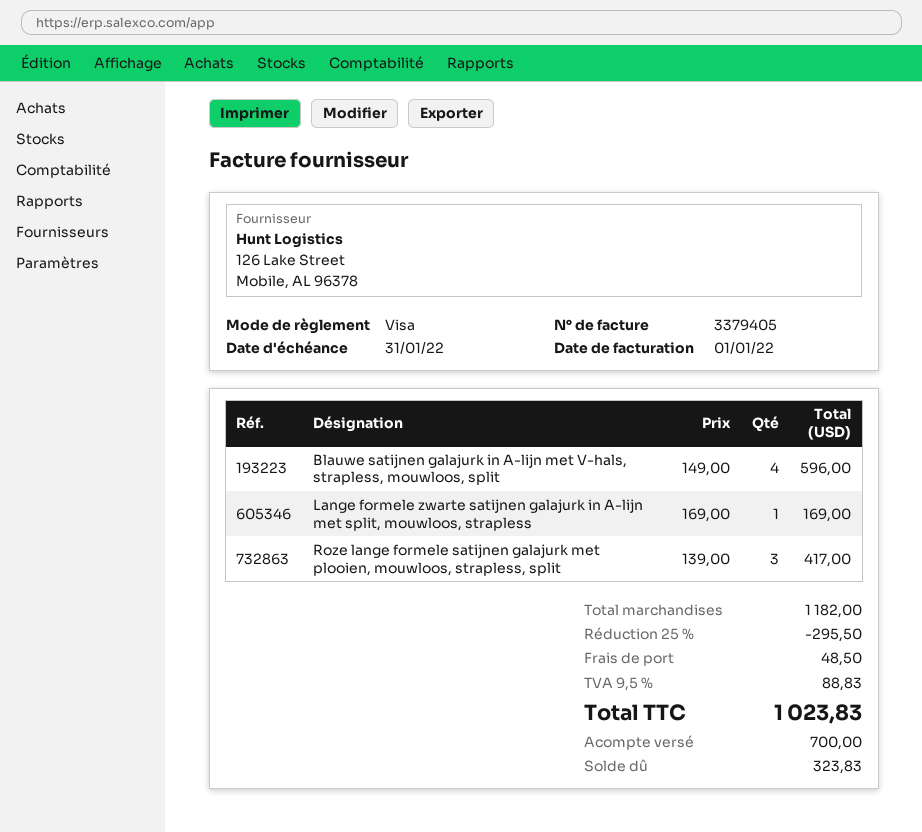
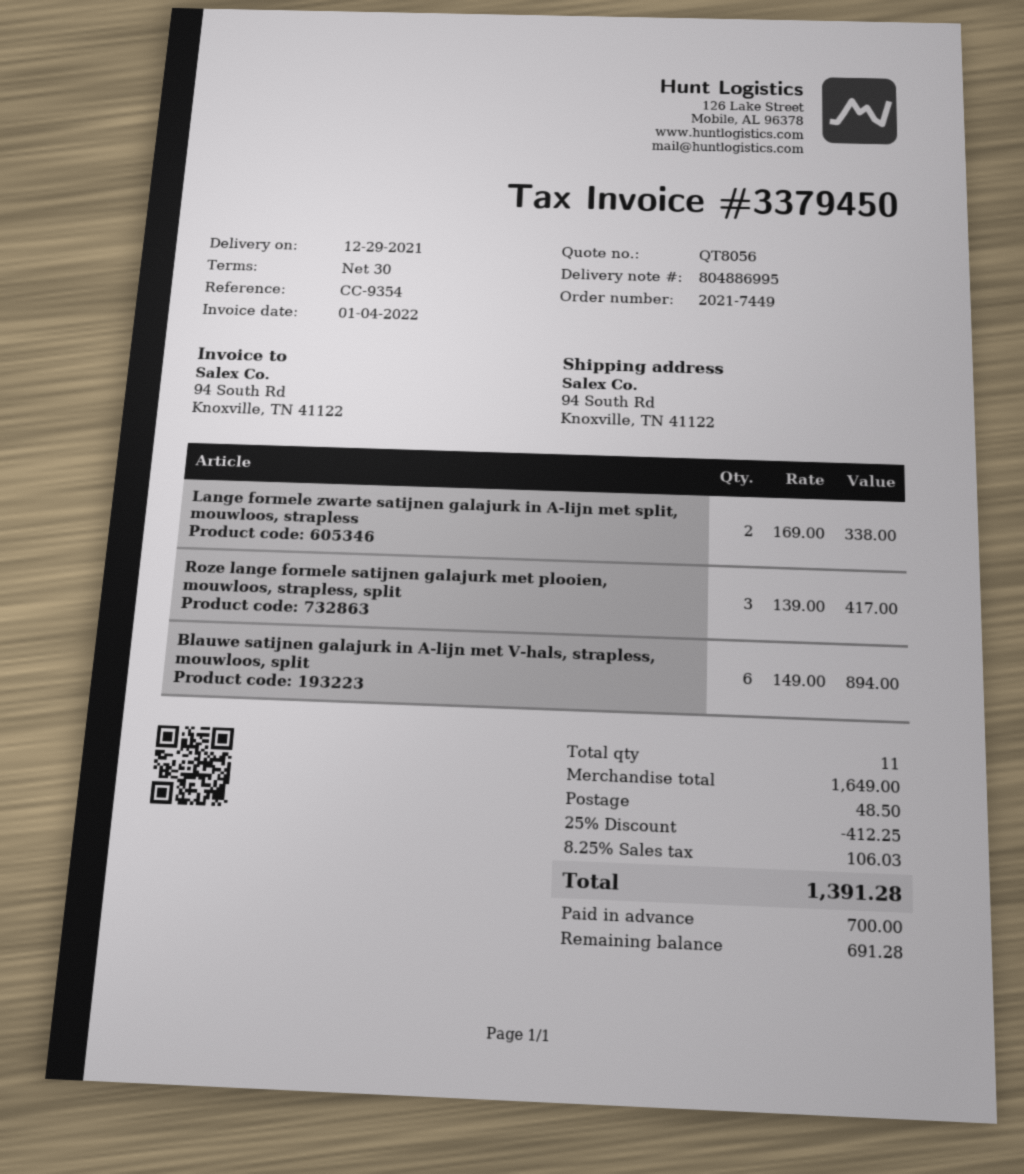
invoice number: 3379405 -> 3379450
invoice date: 2022-01-01 -> 2022-01-04
Blauwe satijnen galajurk in A-lijn met V-hals, strapless, mouwloos, split: 4 x 149.00 = 596.00 -> 6 x 149.00 = 894.00
Lange formele zwarte satijnen galajurk in A-lijn met split, mouwloos, strapless: 1 x 169.00 = 169.00 -> 2 x 169.00 = 338.00
subtotal: 1182.00 -> 1649.00
discount: 25% = 295.50 -> 25% = 412.25
tax: 9.5% = 88.83 -> 8.25% = 106.03
total: 1023.83 -> 1391.28
balance: 323.83 -> 691.28

